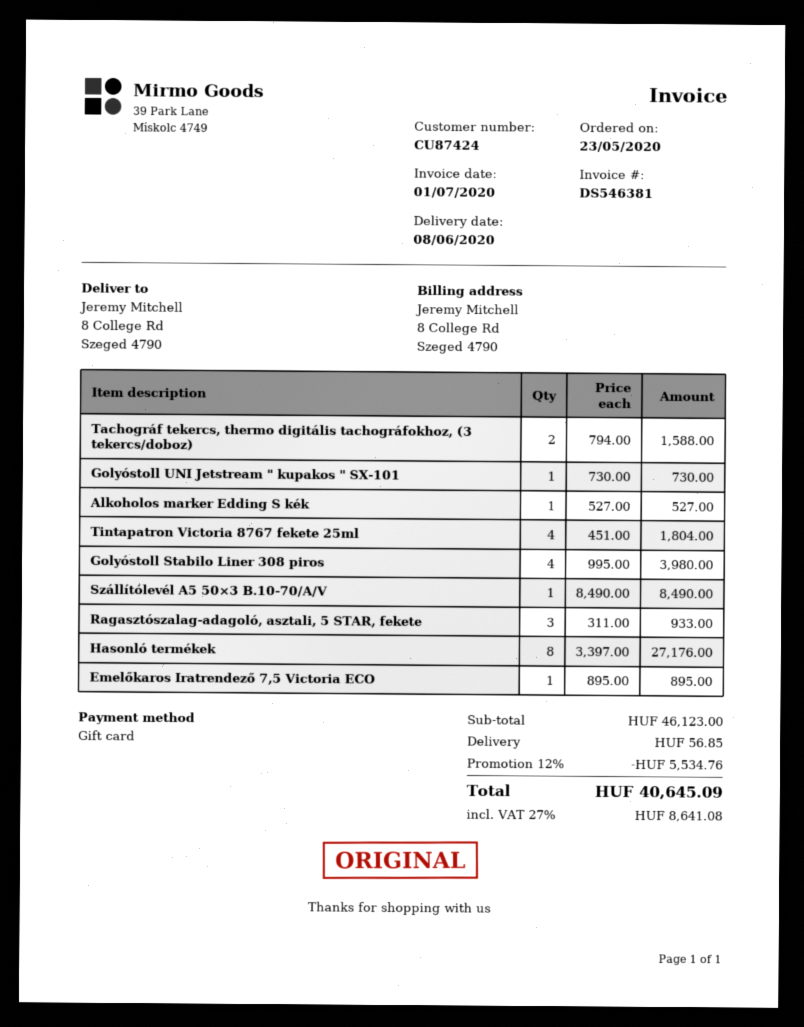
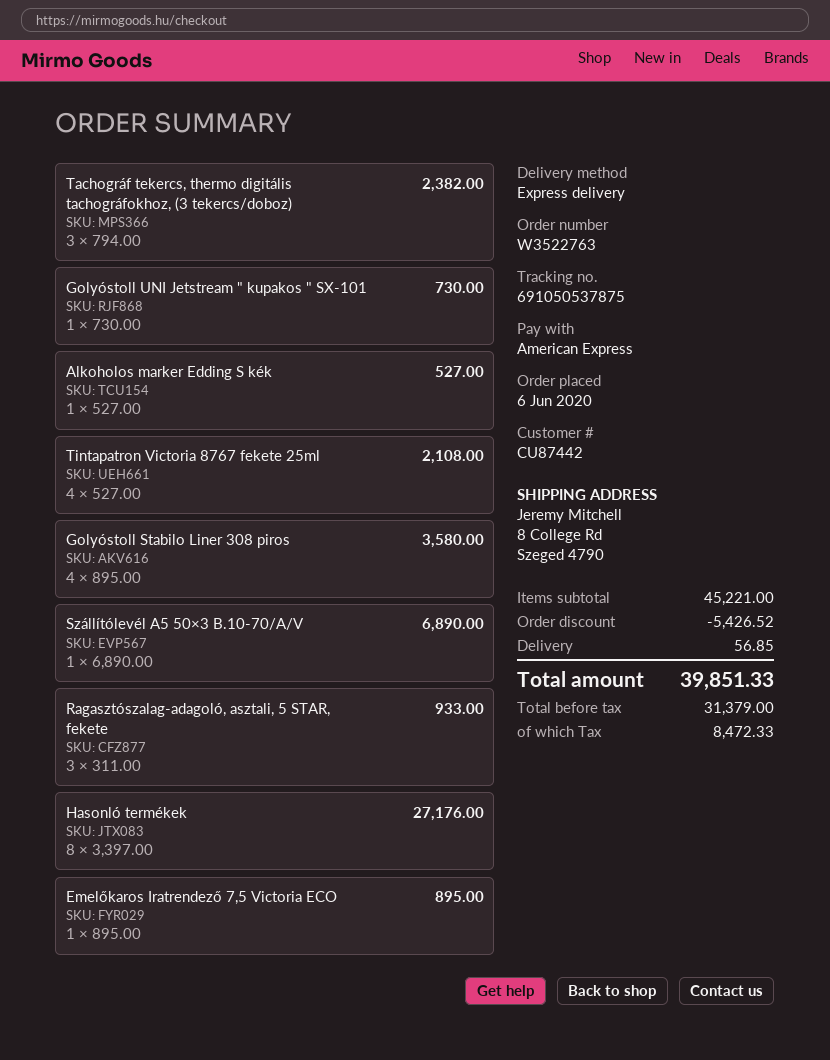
order date: 2020-05-23 -> 2020-06-06
customer number: CU87424 -> CU87442
payment method: gift card -> American Express
Tachográf tekercs, thermo digitális tachográfokhoz, (3 tekercs/doboz): 2 x 794.00 = 1588.00 -> 3 x 794.00 = 2382.00
Tintapatron Victoria 8767 fekete 25ml: 4 x 451.00 = 1804.00 -> 4 x 527.00 = 2108.00
Golyóstoll Stabilo Liner 308 piros: 4 x 995.00 = 3980.00 -> 4 x 895.00 = 3580.00
Szállítólevél A5 50×3 B.10-70/A/V: 1 x 8490.00 = 8490.00 -> 1 x 6890.00 = 6890.00
subtotal: 46123.00 -> 45221.00
discount: 5534.76 -> 5426.52
tax: 8641.08 -> 8472.33
total: 40645.09 -> 39851.33

